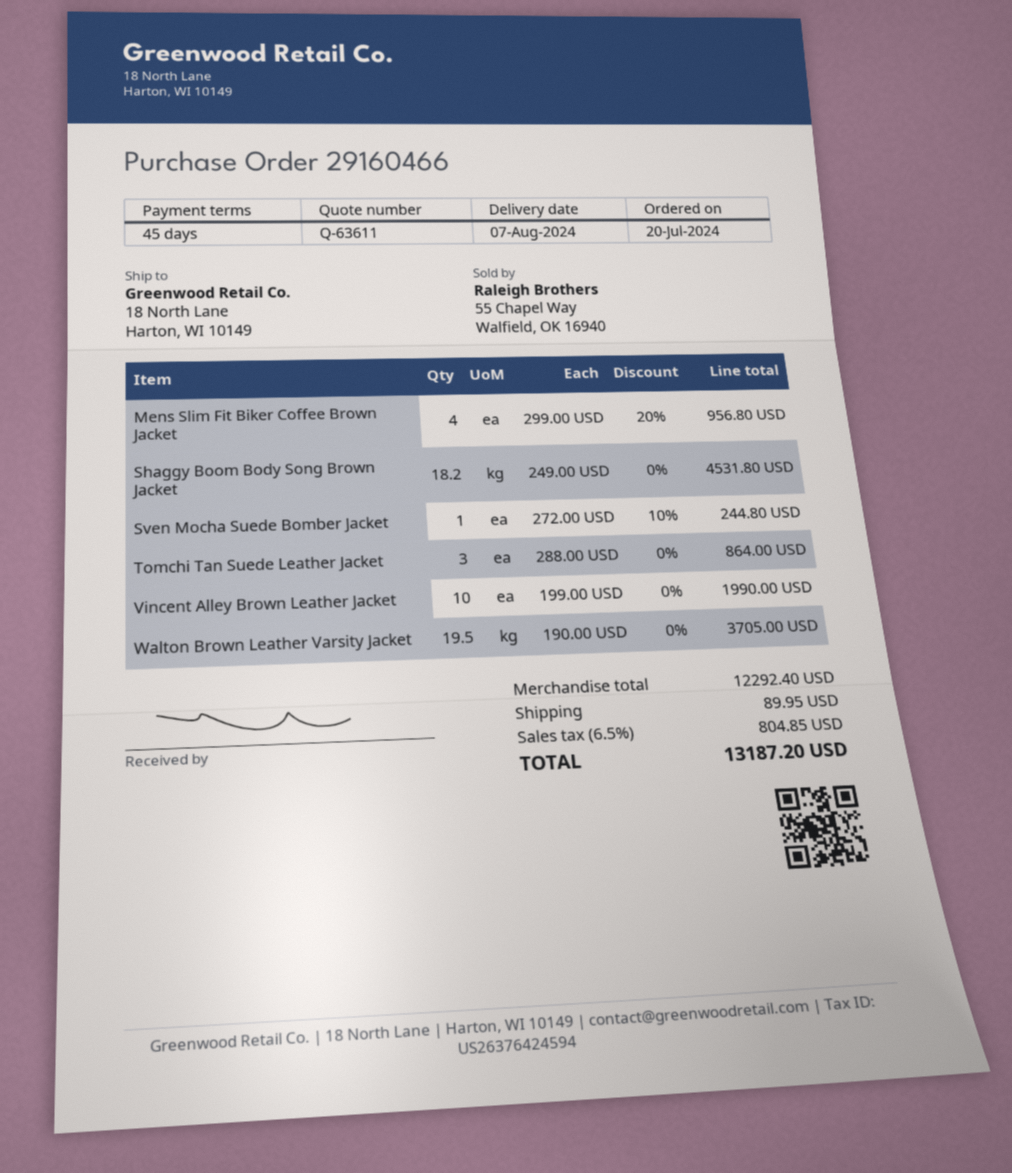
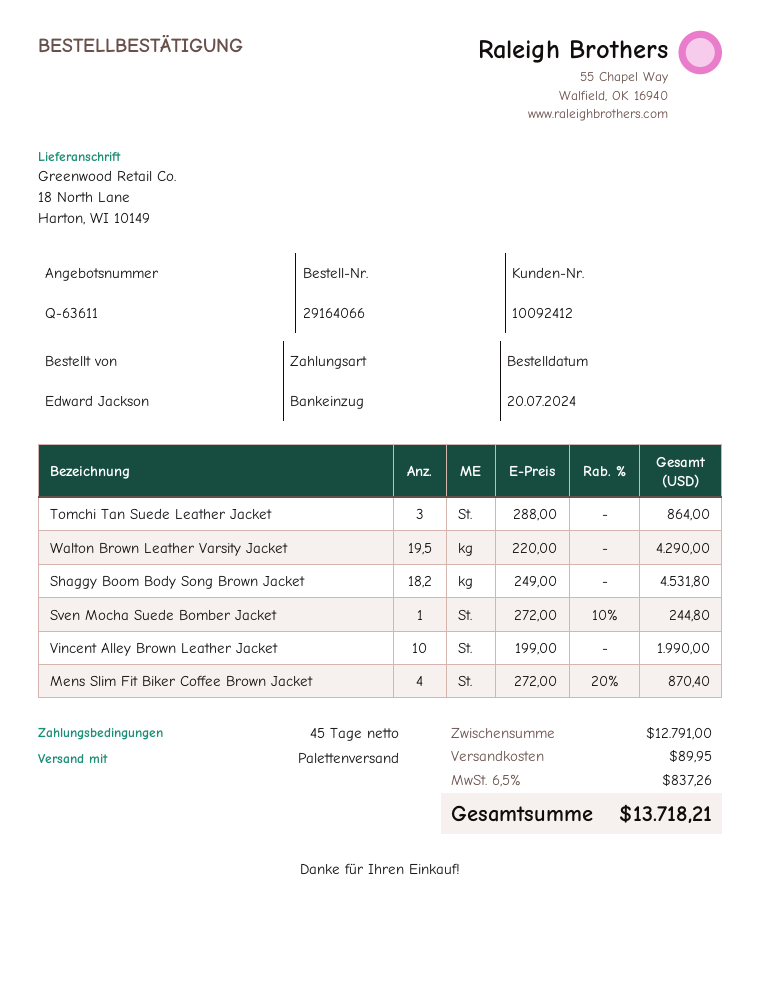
order number: 29160466 -> 29164066
Mens Slim Fit Biker Coffee Brown Jacket: 4 x 299.00 - 20% = 956.80 -> 4 x 272.00 - 20% = 870.40
Walton Brown Leather Varsity Jacket: 19.5 x 190.00 = 3705.00 -> 19.5 x 220.00 = 4290.00
subtotal: 12292.40 -> 12791.00
tax: 6.5% = 804.85 -> 6.5% = 837.26
total: 13187.20 -> 13718.21

